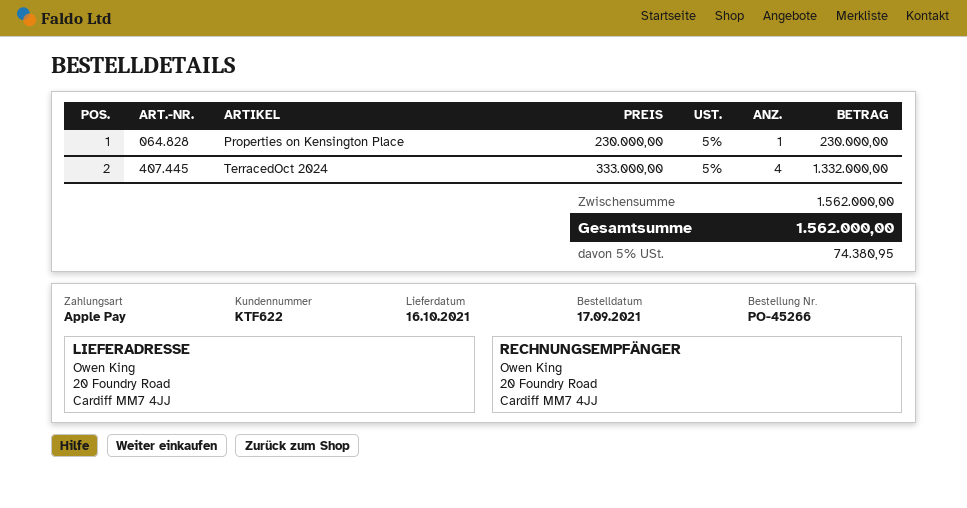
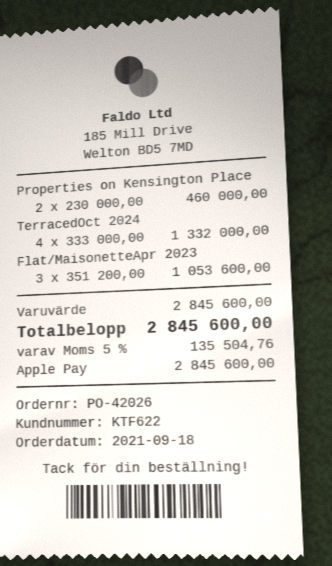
order number: PO-45266 -> PO-42026
order date: 2021-09-17 -> 2021-09-18
Properties on Kensington Place: 1 x 230000.00 = 230000.00 -> 2 x 230000.00 = 460000.00
Flat/MaisonetteApr 2023: none -> 3 x 351200.00 = 1053600.00
subtotal: 1562000.00 -> 2845600.00
tax: 5% = 74380.95 -> 5% = 135504.76
total: 1562000.00 -> 2845600.00

